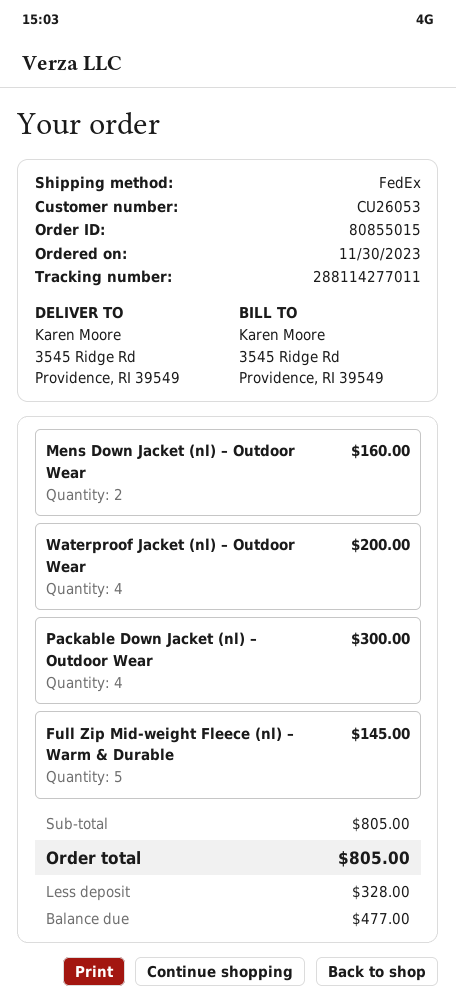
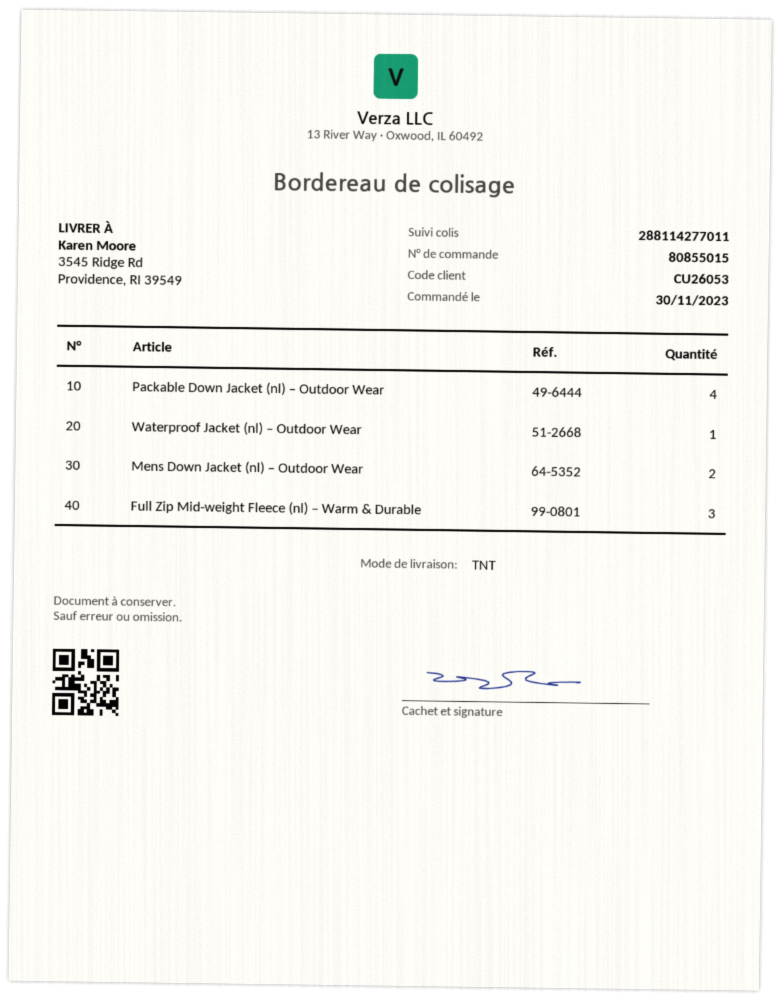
shipping method: FedEx -> TNT
Waterproof Jacket (nl) – Outdoor Wear: 4 -> 1
Full Zip Mid-weight Fleece (nl) – Warm & Durable: 5 -> 3

